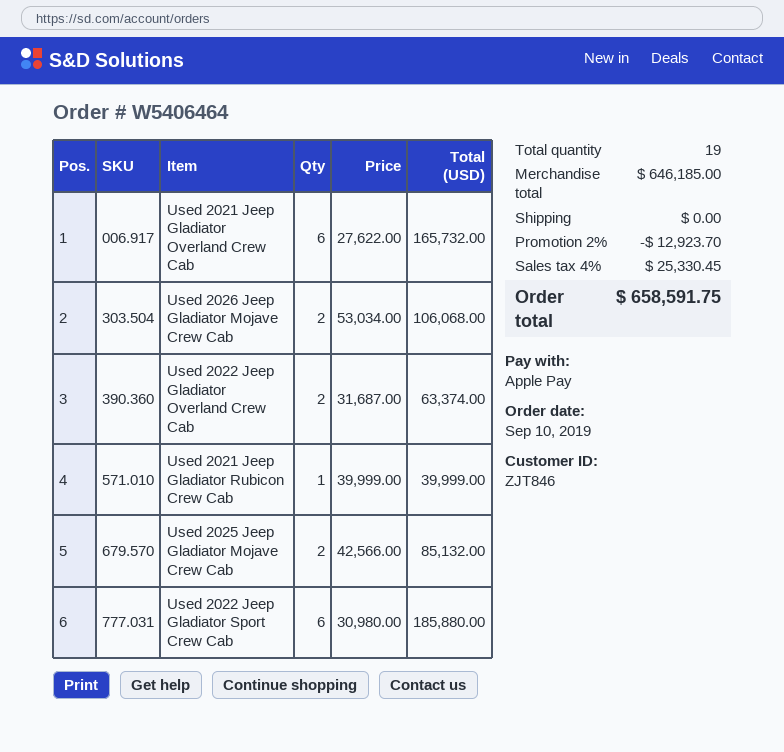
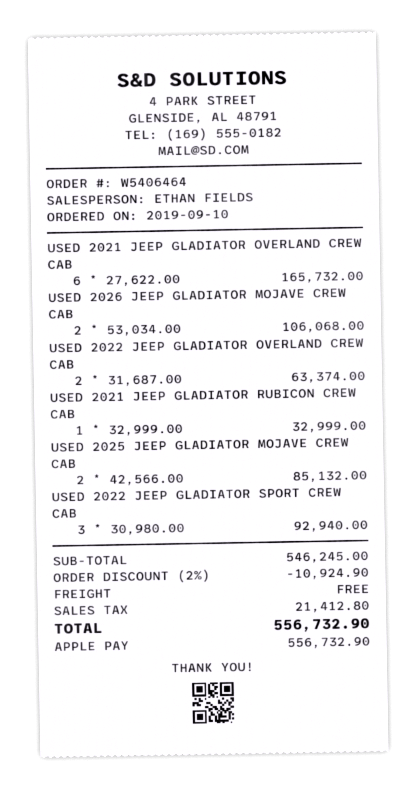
Used 2021 Jeep Gladiator Rubicon Crew Cab: 1 x 39999.00 = 39999.00 -> 1 x 32999.00 = 32999.00
Used 2022 Jeep Gladiator Sport Crew Cab: 6 x 30980.00 = 185880.00 -> 3 x 30980.00 = 92940.00
subtotal: 646185.00 -> 546245.00
discount: 2% = 12923.70 -> 2% = 10924.90
tax: 25330.45 -> 21412.80
total: 658591.75 -> 556732.90

